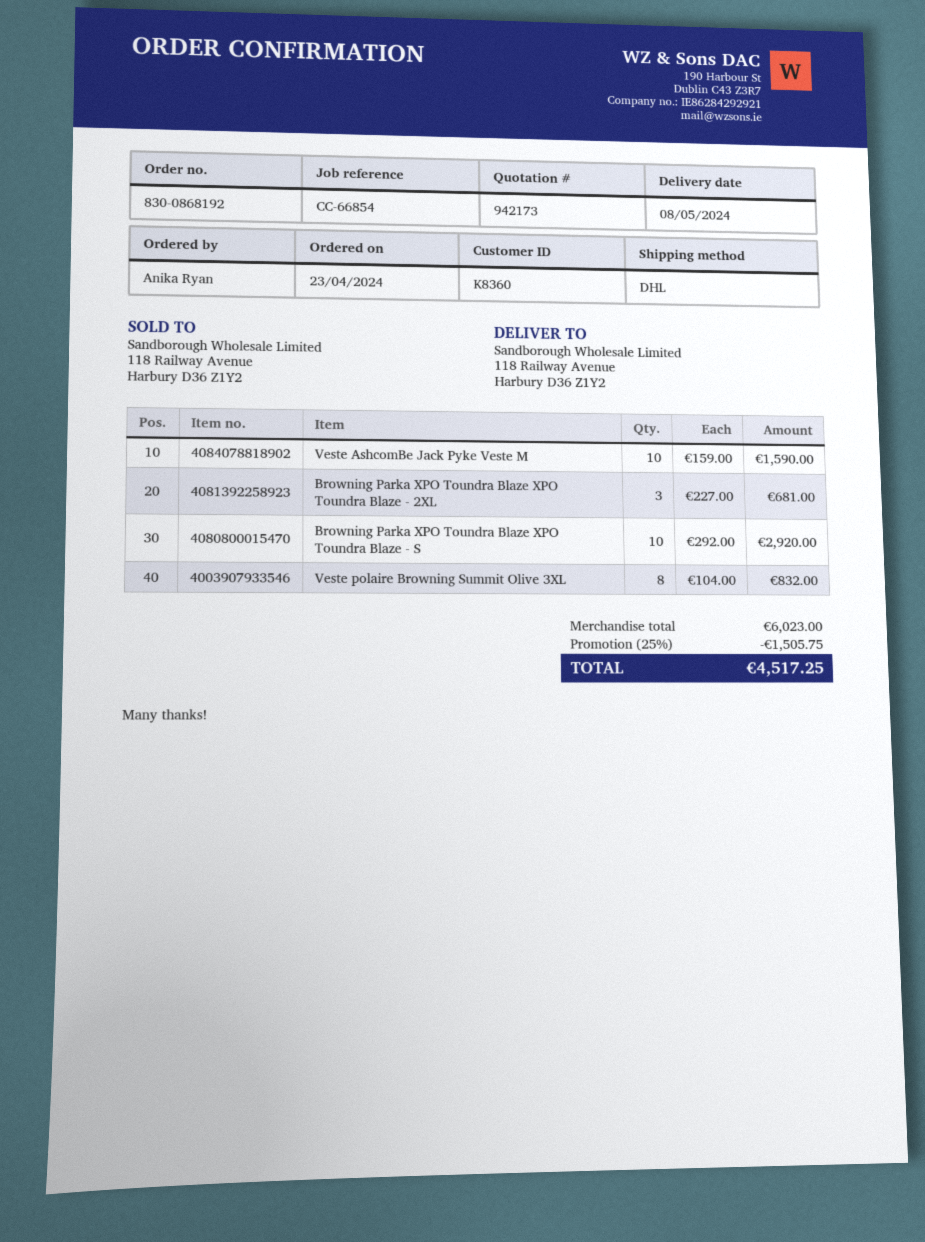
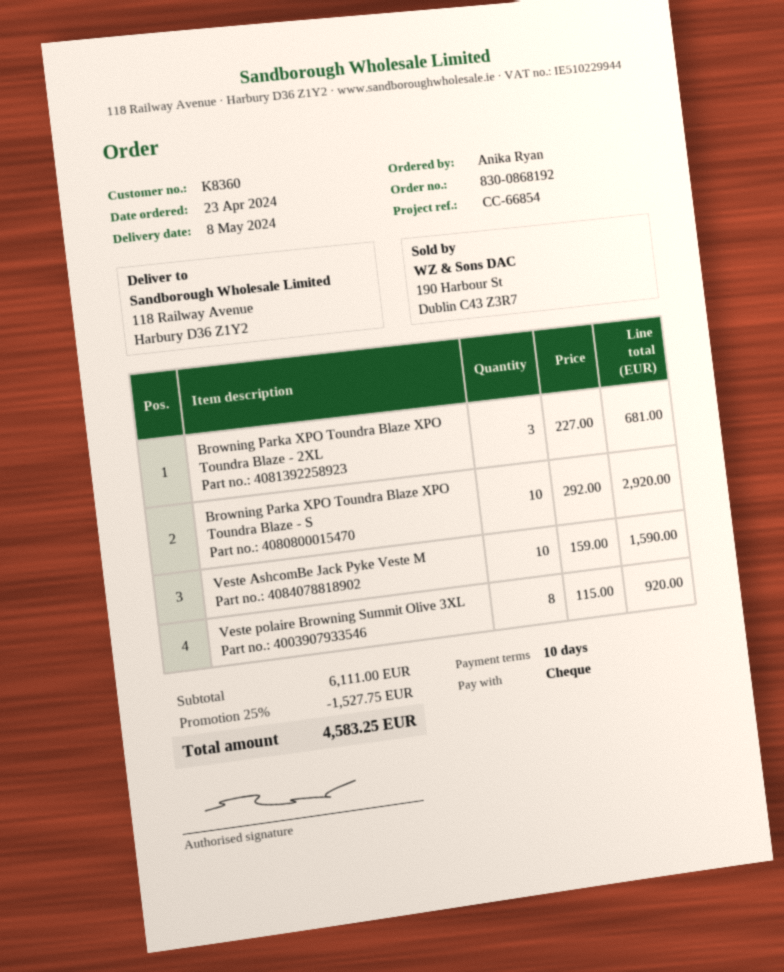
Veste polaire Browning Summit Olive 3XL: 8 x 104.00 = 832.00 -> 8 x 115.00 = 920.00
subtotal: 6023.00 -> 6111.00
discount: 25% = 1505.75 -> 25% = 1527.75
total: 4517.25 -> 4583.25

